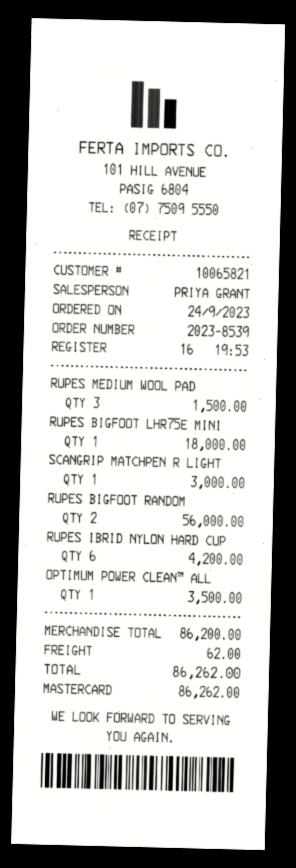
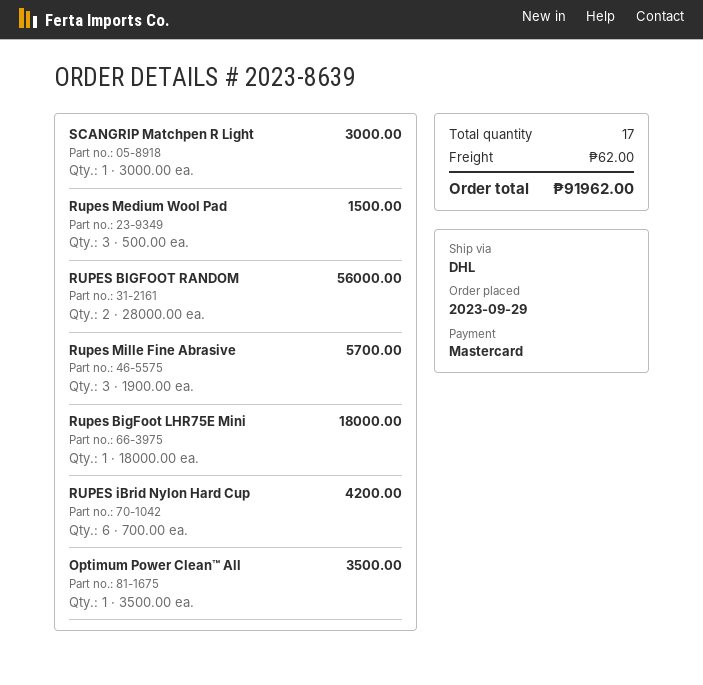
order number: 2023-8539 -> 2023-8639
order date: 2023-09-24 -> 2023-09-29
Rupes Mille Fine Abrasive: none -> 3 for 5700.00
total: 86262.00 -> 91962.00

